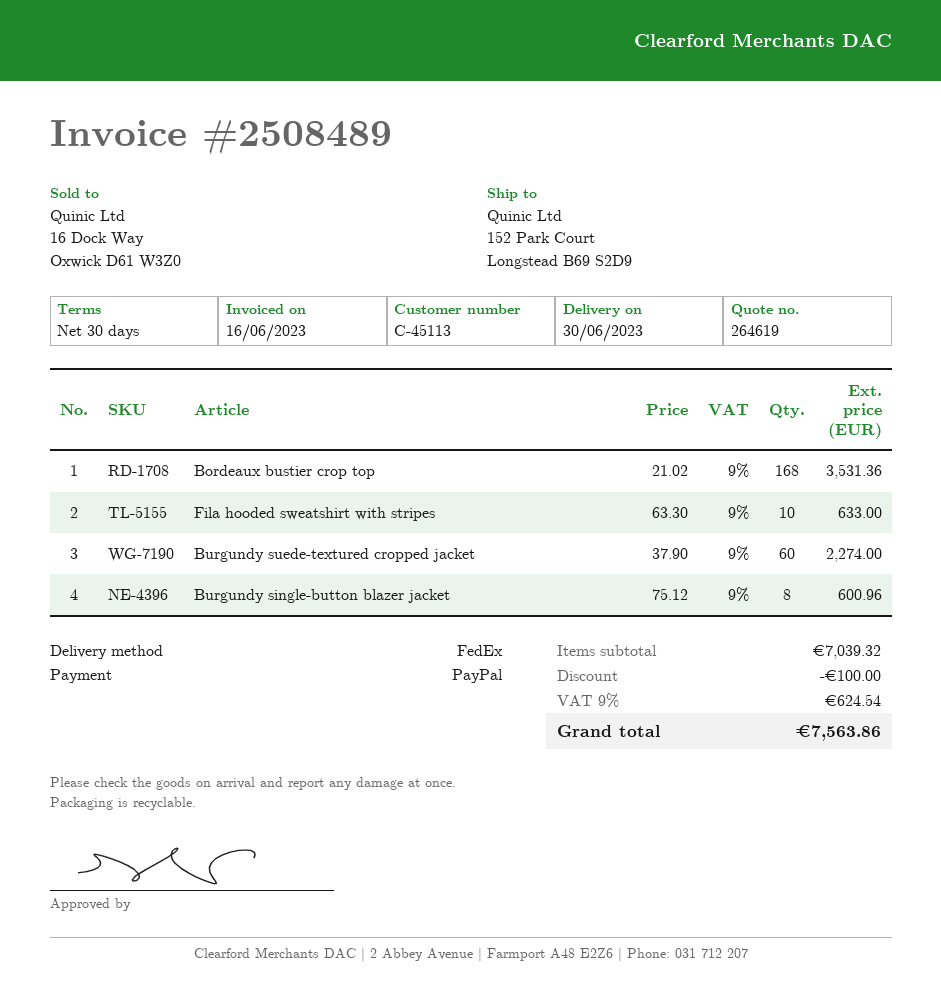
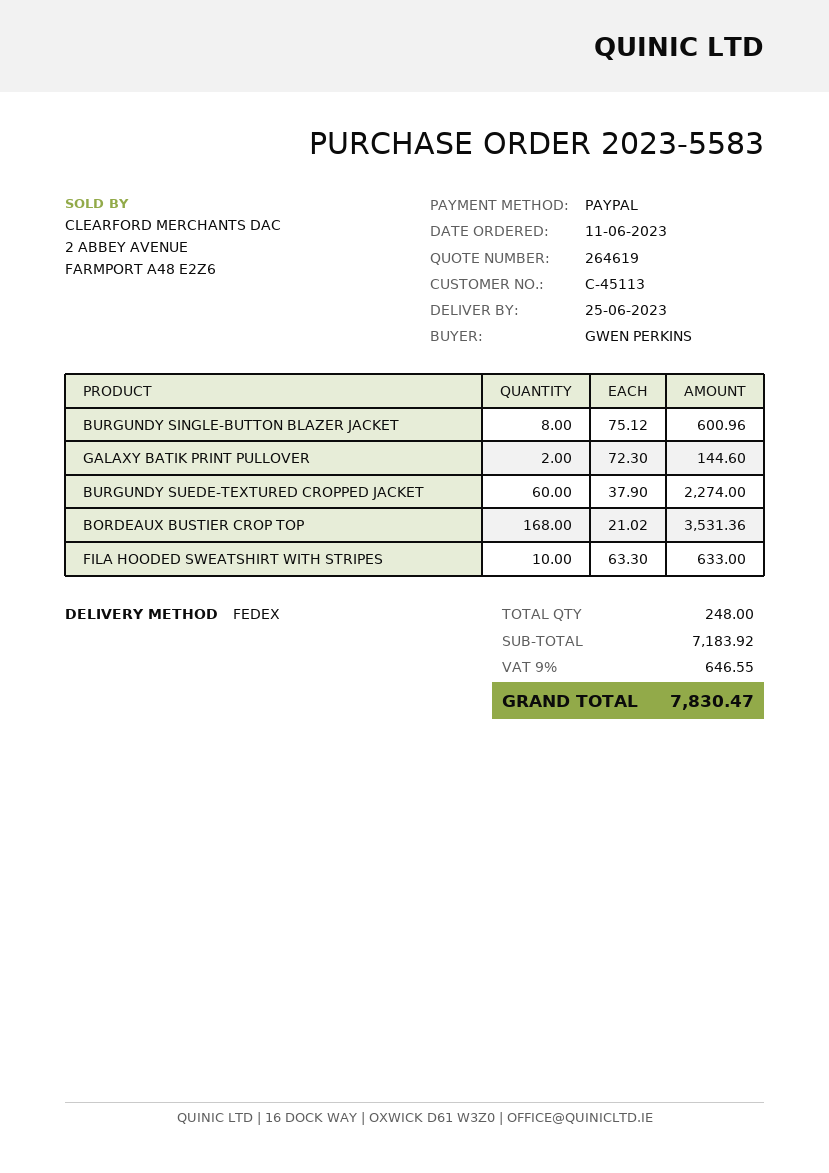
delivery date: 2023-06-30 -> 2023-06-25
GALAXY BATIK PRINT PULLOVER: none -> 2 x 72.30 = 144.60
subtotal: 7039.32 -> 7183.92
discount: 100.00 -> none
tax: 9% = 624.54 -> 9% = 646.55
total: 7563.86 -> 7830.47

